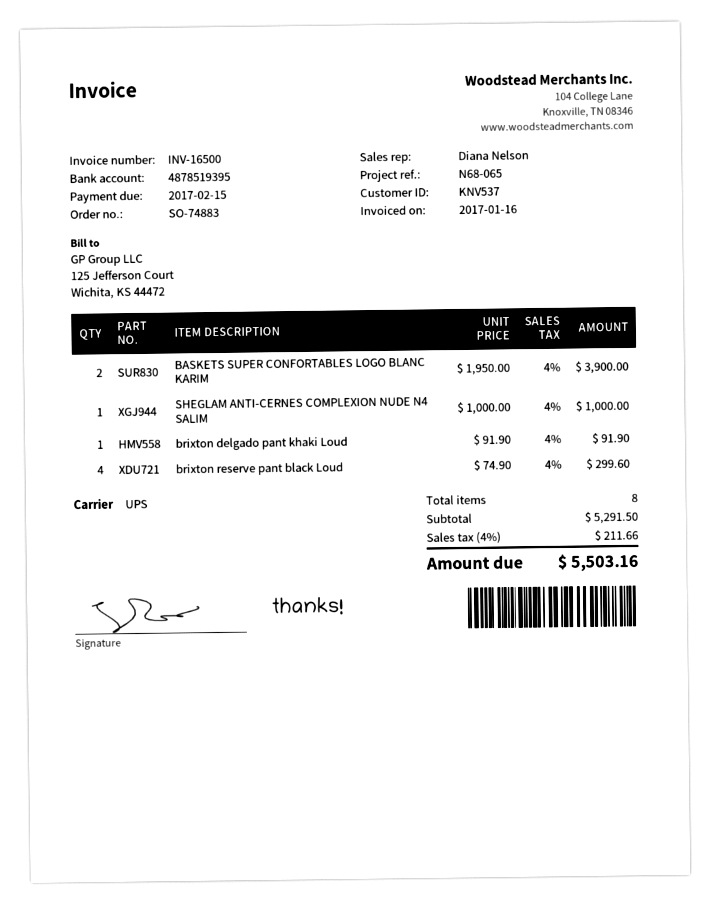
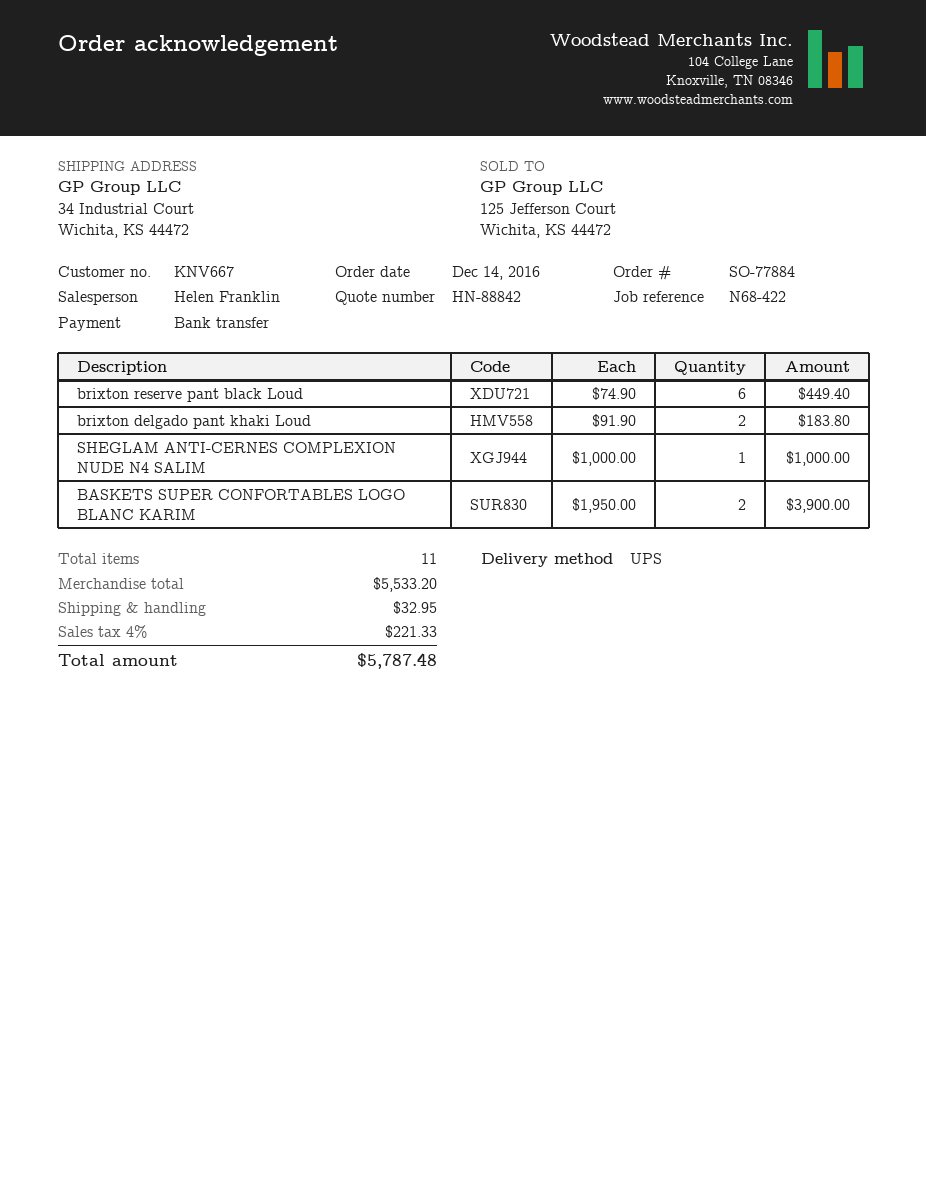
order number: SO-74883 -> SO-77884
customer number: KNV537 -> KNV667
reference: N68-065 -> N68-422
sales rep: Diana Nelson -> Helen Franklin
brixton delgado pant khaki Loud: 1 x 91.90 = 91.90 -> 2 x 91.90 = 183.80
brixton reserve pant black Loud: 4 x 74.90 = 299.60 -> 6 x 74.90 = 449.40
total quantity: 8 -> 11
subtotal: 5291.50 -> 5533.20
shipping: none -> 32.95
tax: 4% = 211.66 -> 4% = 221.33
total: 5503.16 -> 5787.48

